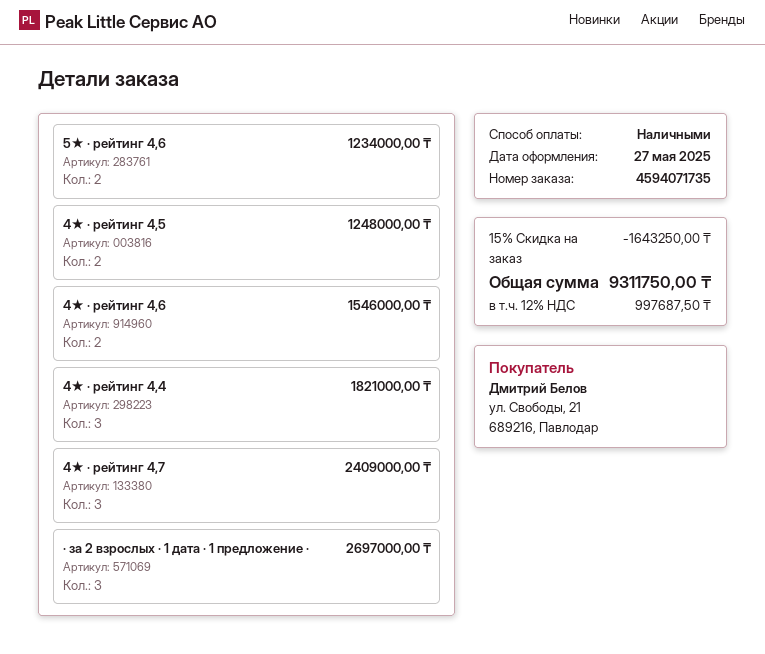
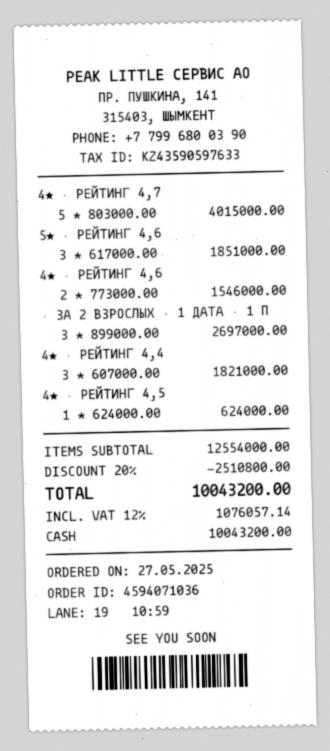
order number: 4594071735 -> 4594071036
5★ · рейтинг 4,6: 2 for 1234000.00 -> 3 for 1851000.00
4★ · рейтинг 4,5: 2 for 1248000.00 -> 1 for 624000.00
4★ · рейтинг 4,7: 3 for 2409000.00 -> 5 for 4015000.00
discount: 15% = 1643250.00 -> 20% = 2510800.00
tax: 12% = 997687.50 -> 12% = 1076057.14
total: 9311750.00 -> 10043200.00

